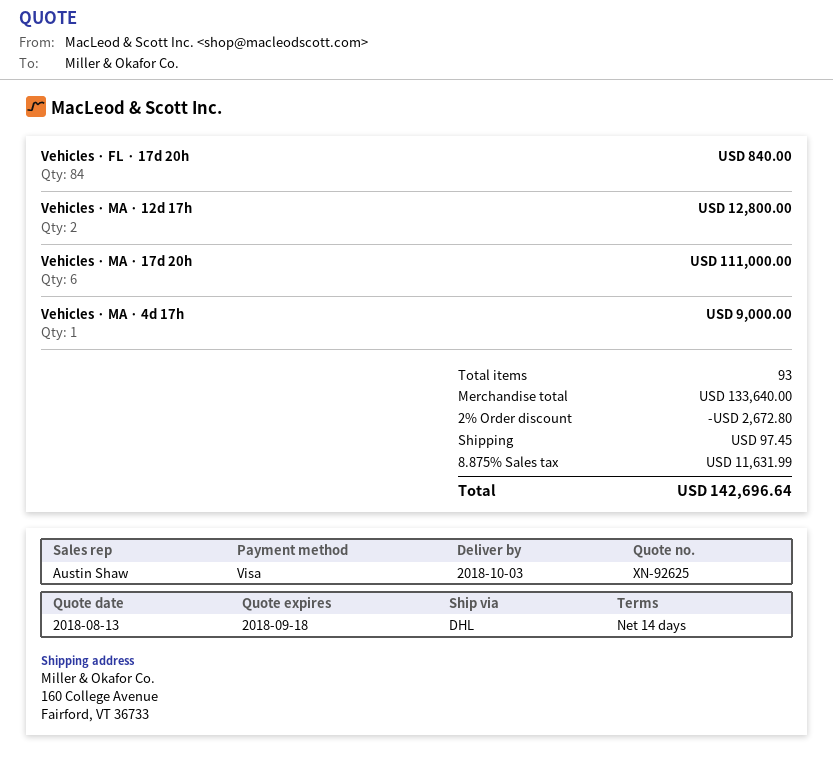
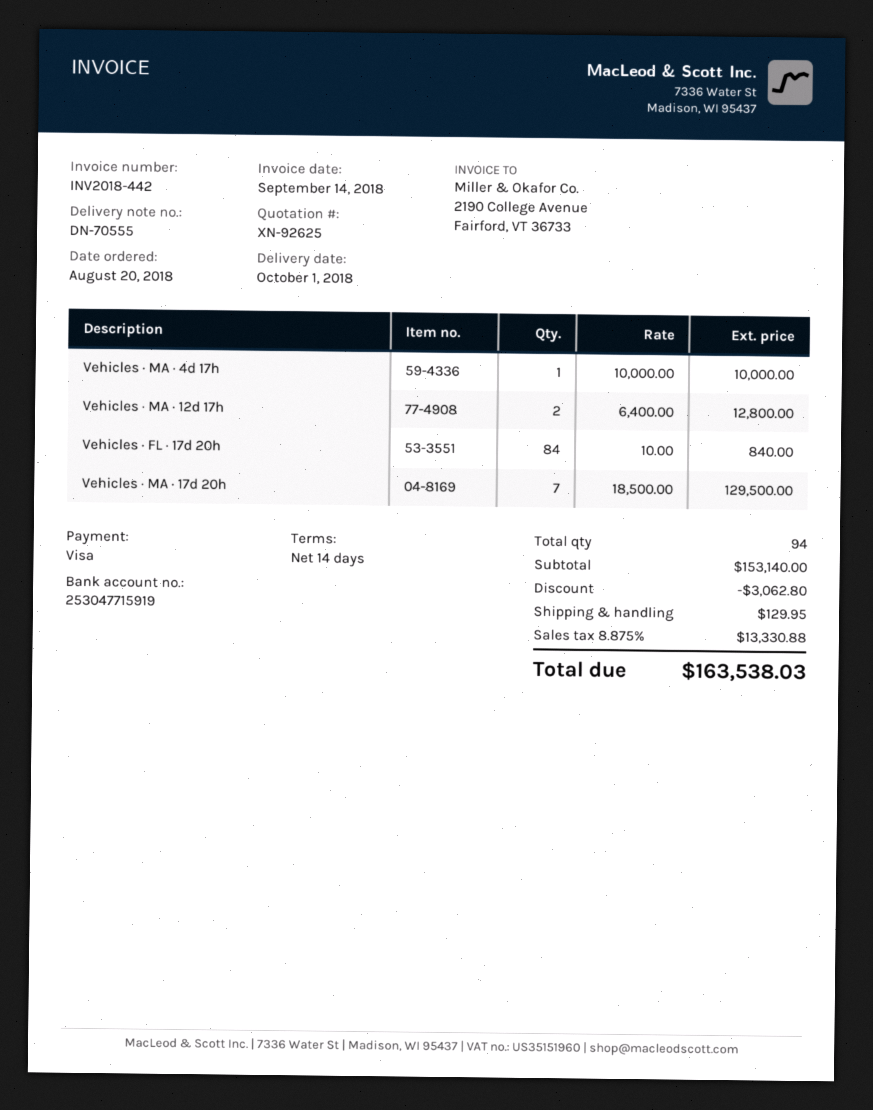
delivery date: 2018-10-03 -> 2018-10-01
Vehicles · MA · 17d 20h: 6 for 111000.00 -> 7 for 129500.00
Vehicles · MA · 4d 17h: 1 for 9000.00 -> 1 for 10000.00
total quantity: 93 -> 94
subtotal: 133640.00 -> 153140.00
discount: 2672.80 -> 3062.80
shipping: 97.45 -> 129.95
tax: 8.875% = 11631.99 -> 8.875% = 13330.88
total: 142696.64 -> 163538.03

